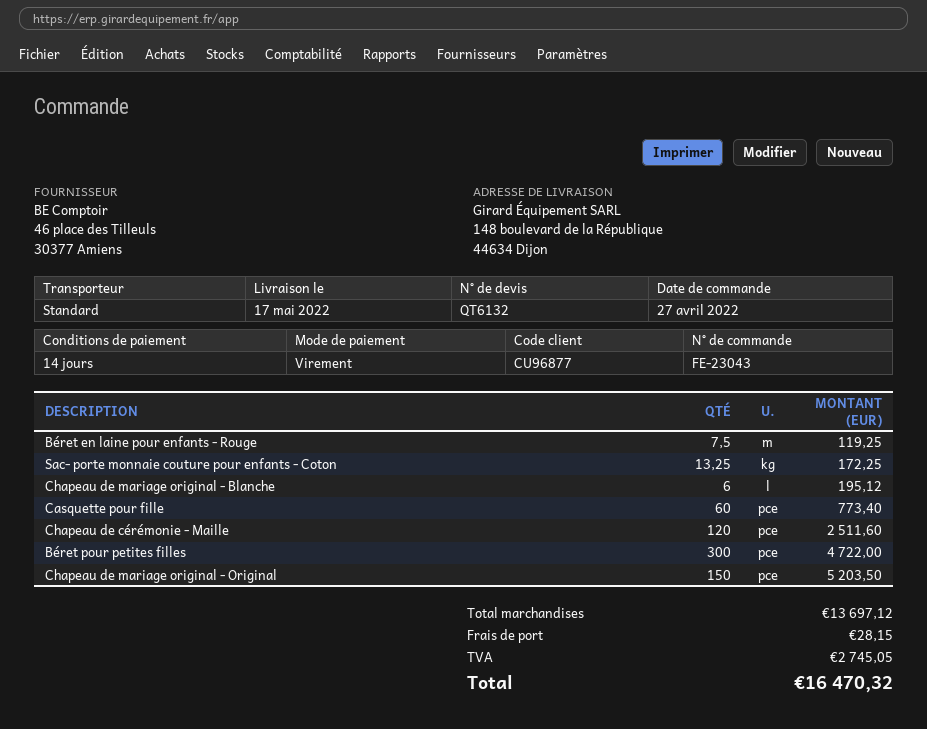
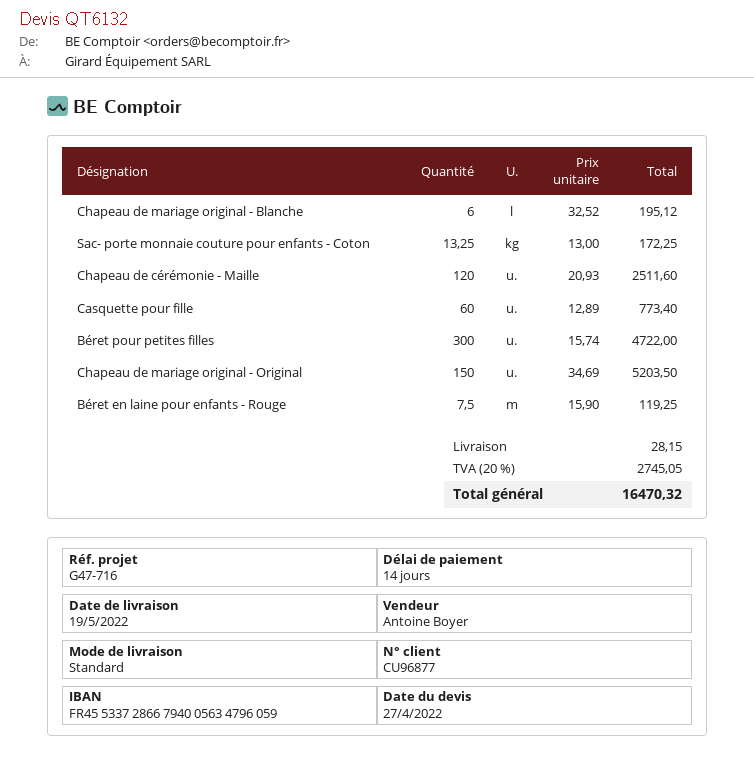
delivery date: 2022-05-17 -> 2022-05-19

